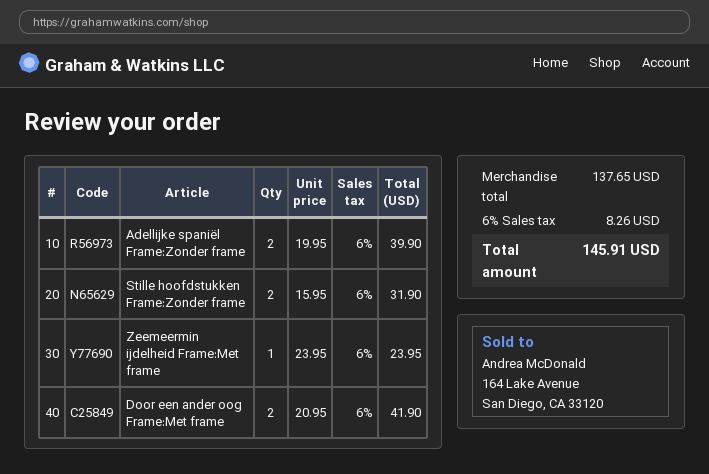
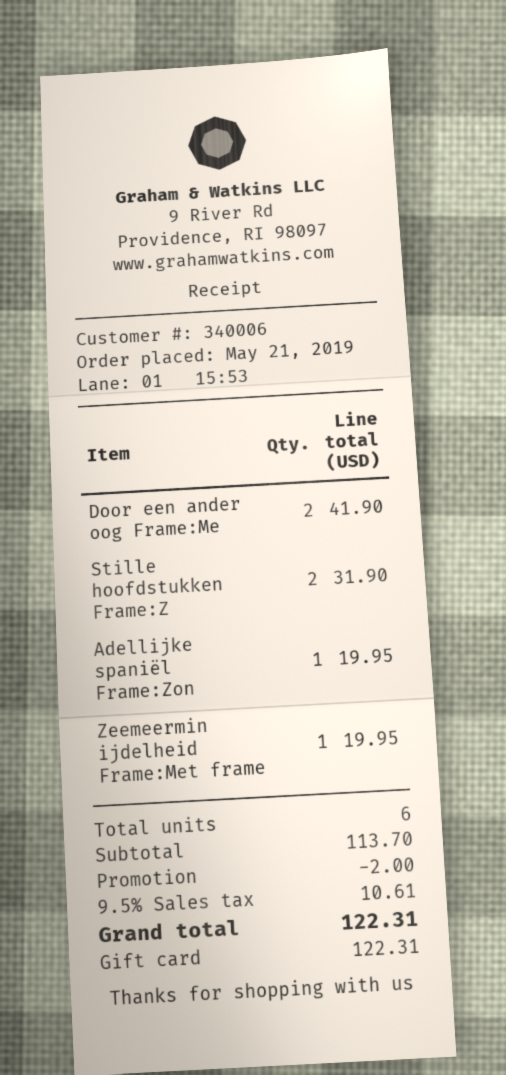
Adellijke spaniël Frame:Zonder frame: 2 for 39.90 -> 1 for 19.95
Zeemeermin ijdelheid Frame:Met frame: 1 for 23.95 -> 1 for 19.95
subtotal: 137.65 -> 113.70
discount: none -> 2.00
tax: 6% = 8.26 -> 9.5% = 10.61
total: 145.91 -> 122.31

